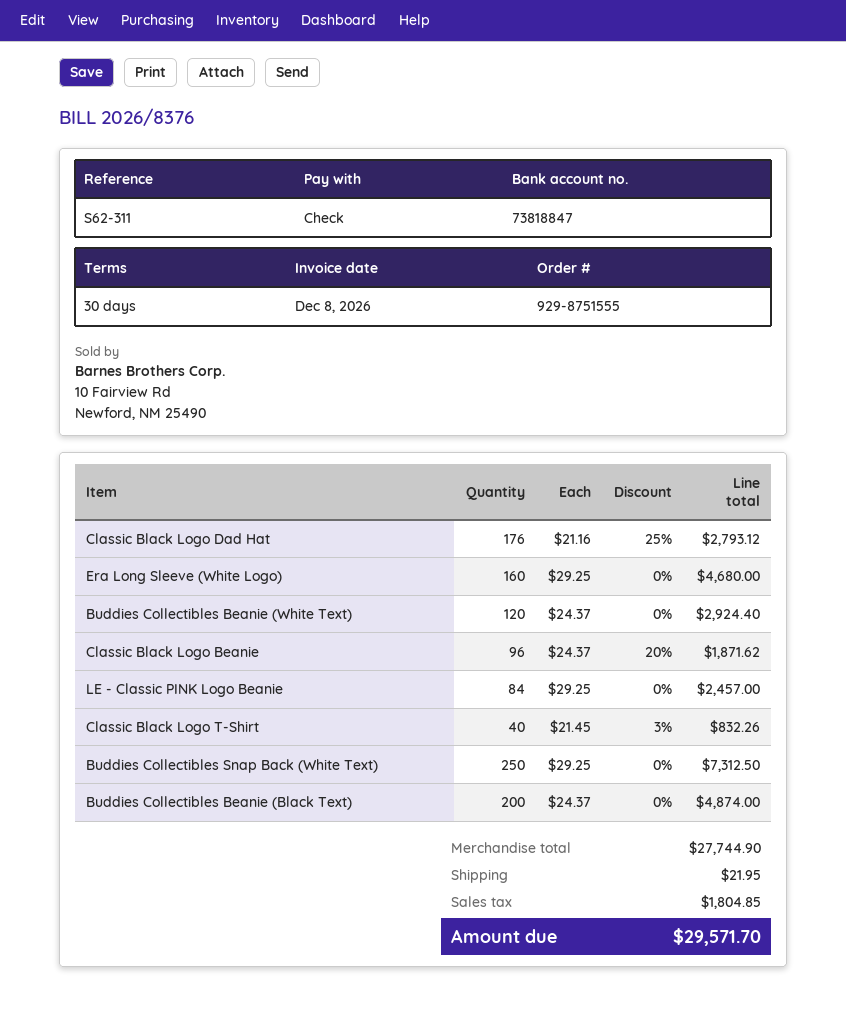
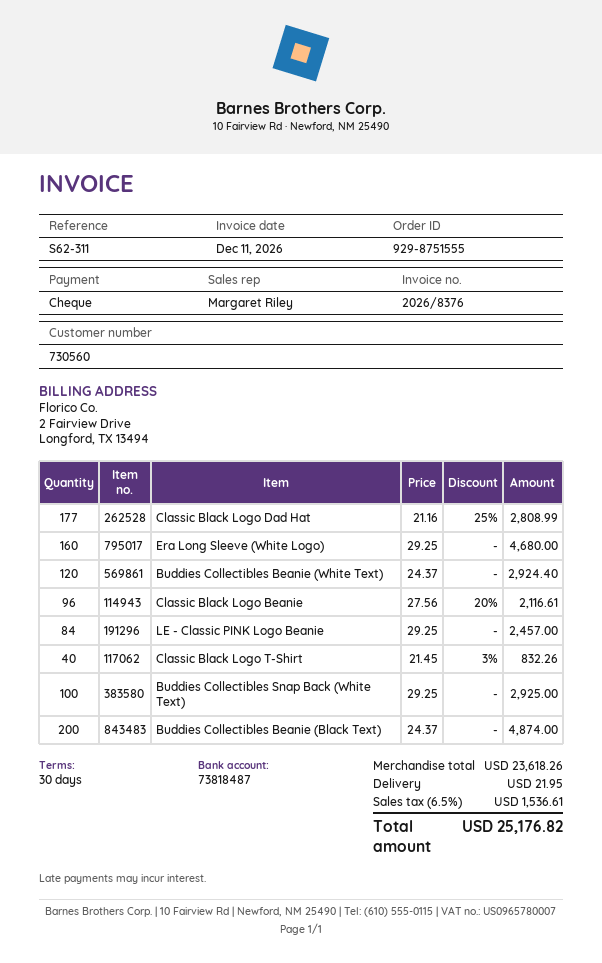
invoice date: 2026-12-08 -> 2026-12-11
bank account: 73818847 -> 73818487
Classic Black Logo Dad Hat: 176 x 21.16 - 25% = 2793.12 -> 177 x 21.16 - 25% = 2808.99
Classic Black Logo Beanie: 96 x 24.37 - 20% = 1871.62 -> 96 x 27.56 - 20% = 2116.61
Buddies Collectibles Snap Back (White Text): 250 x 29.25 = 7312.50 -> 100 x 29.25 = 2925.00
subtotal: 27744.90 -> 23618.26
tax: 1804.85 -> 1536.61
total: 29571.70 -> 25176.82

